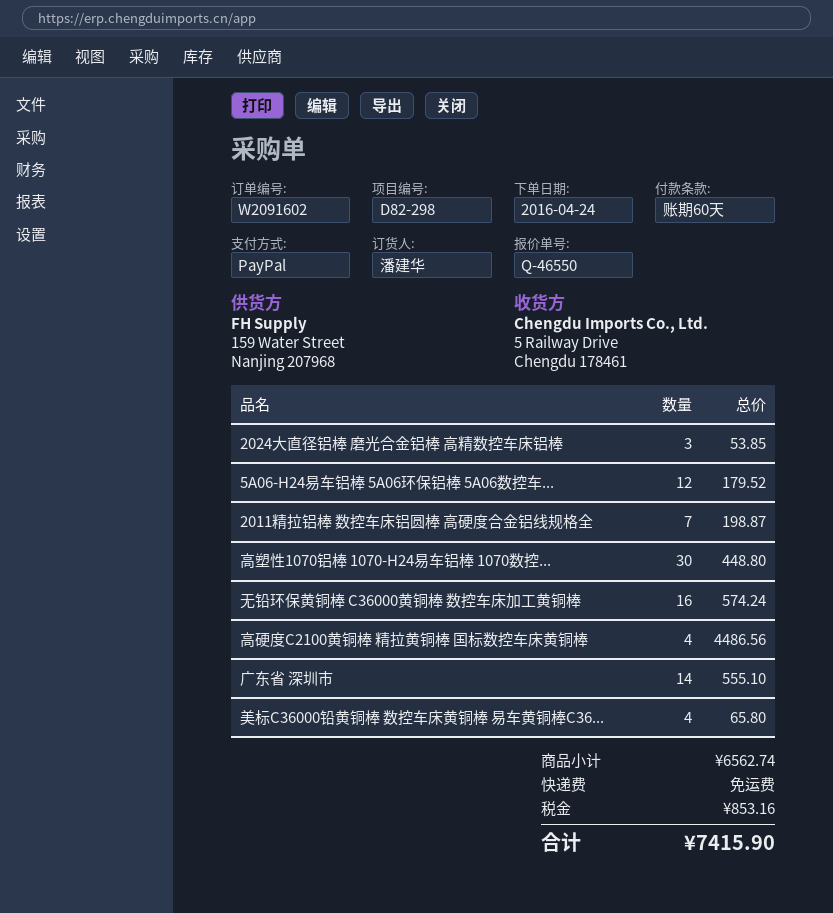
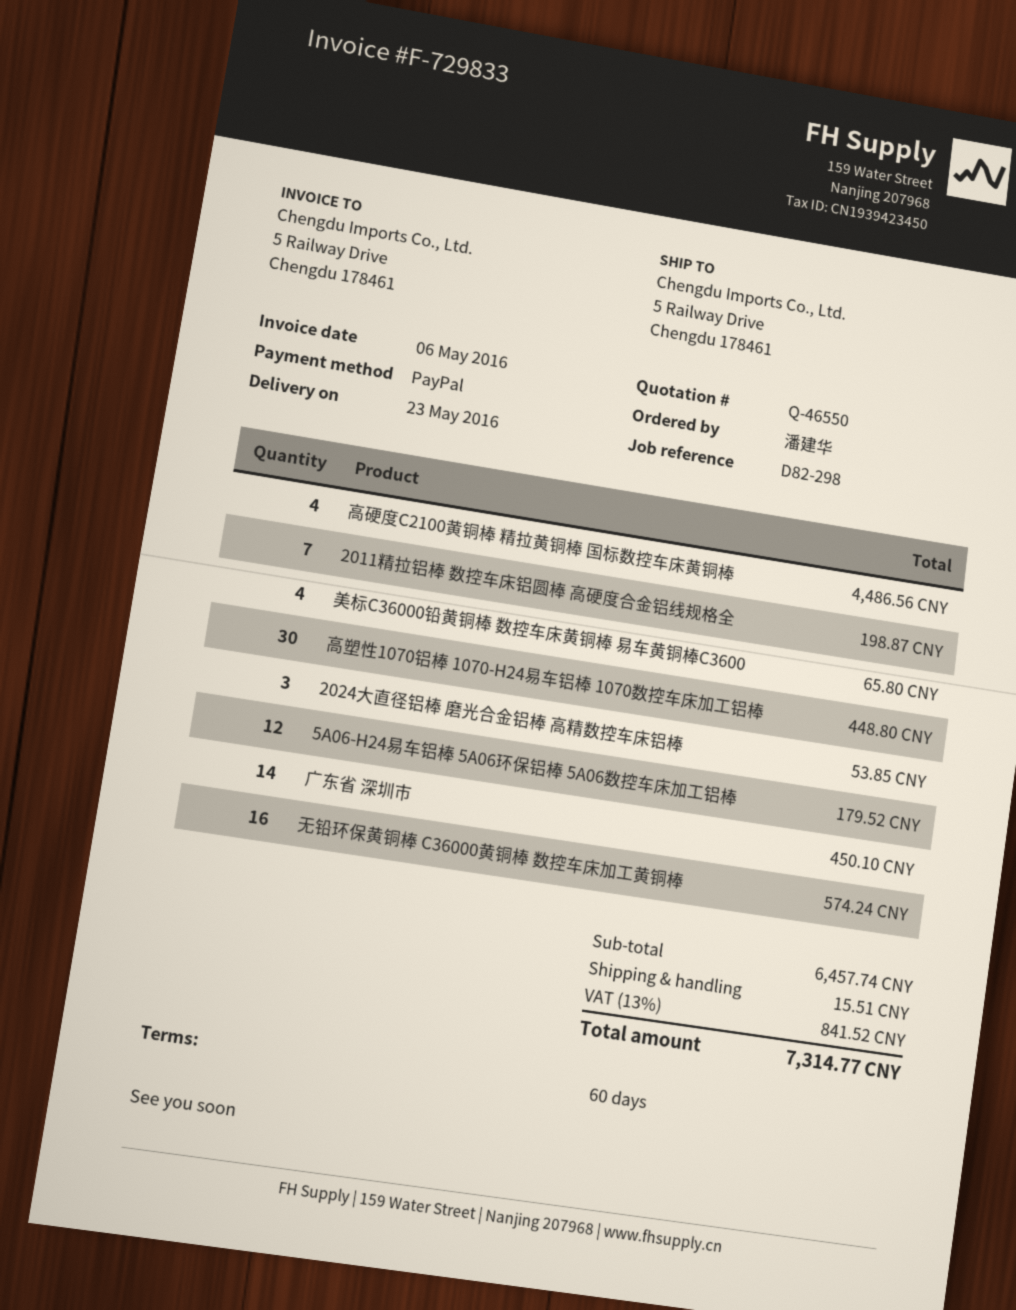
广东省 深圳市: 14 for 555.10 -> 14 for 450.10
subtotal: 6562.74 -> 6457.74
shipping: 0.00 -> 15.51
tax: 853.16 -> 841.52
total: 7415.90 -> 7314.77

